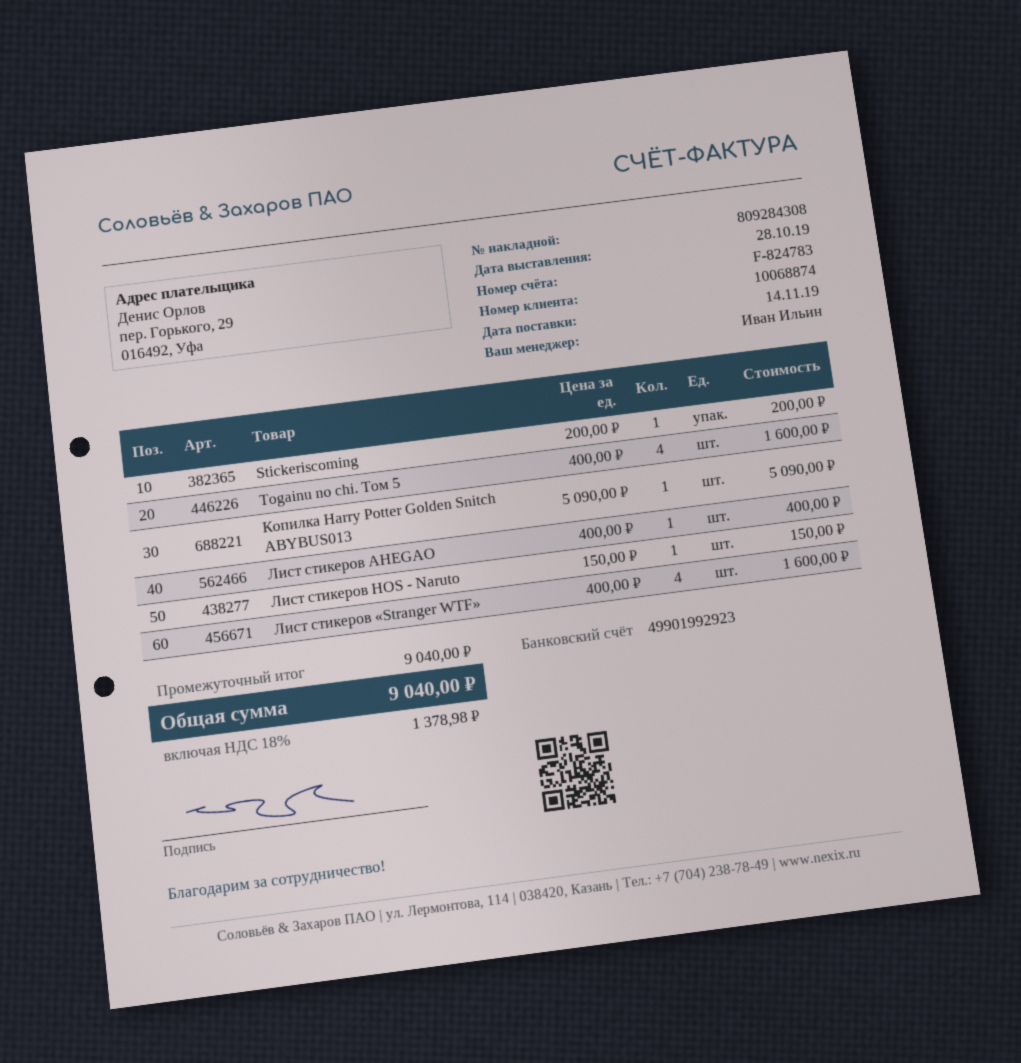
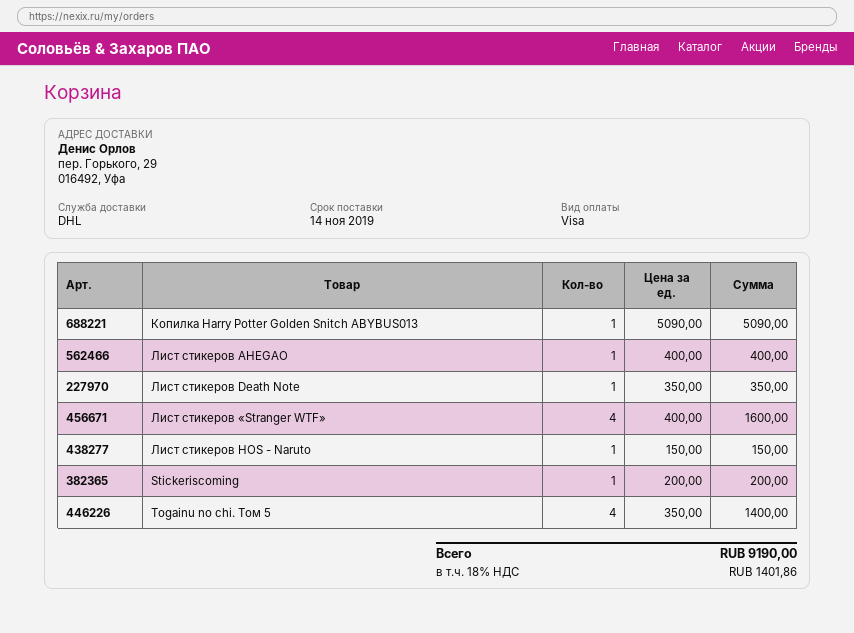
Togainu no chi. Том 5: 4 x 400.00 = 1600.00 -> 4 x 350.00 = 1400.00
Лист стикеров Death Note: none -> 1 x 350.00 = 350.00
tax: 18% = 1378.98 -> 18% = 1401.86
total: 9040.00 -> 9190.00

